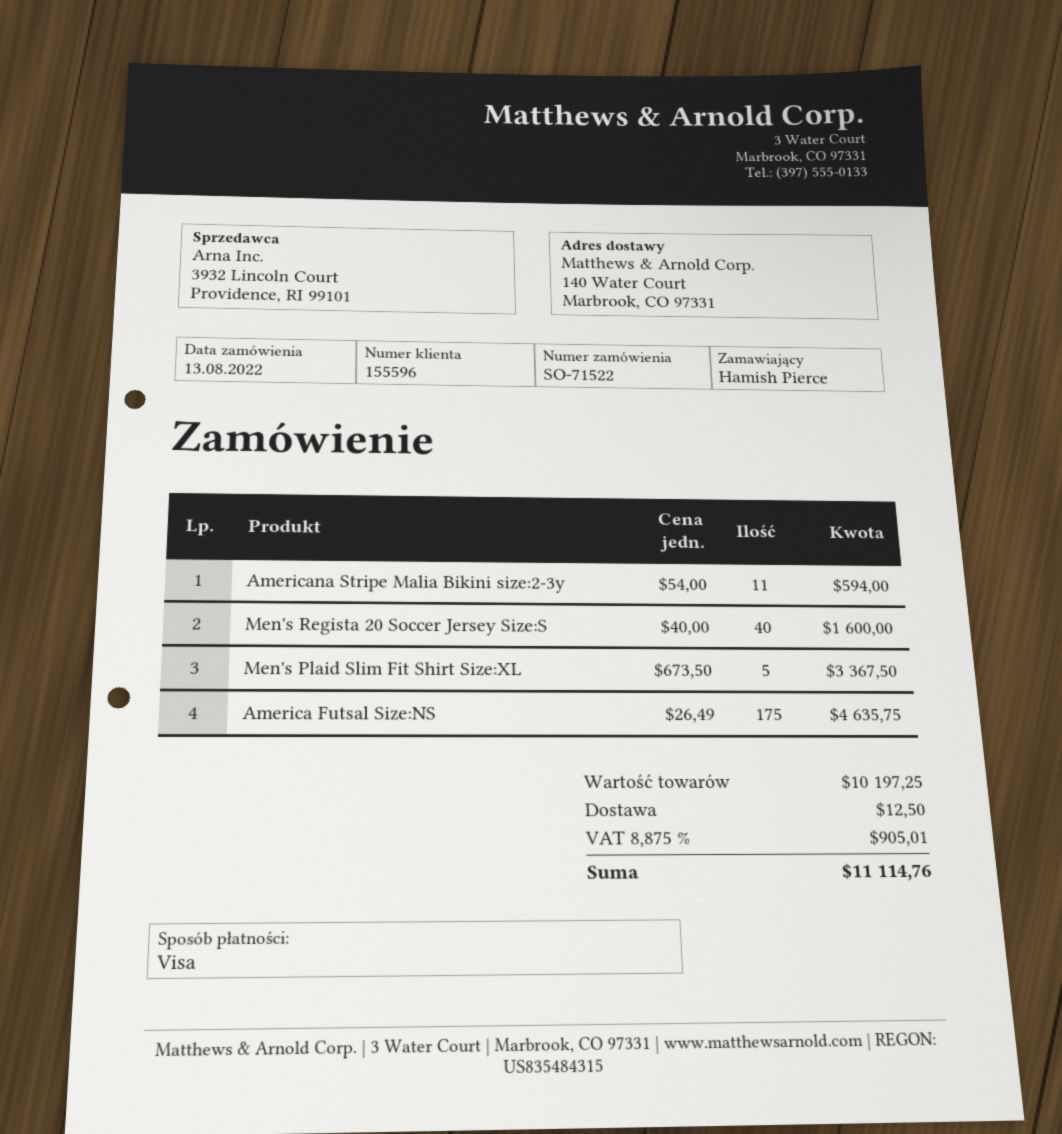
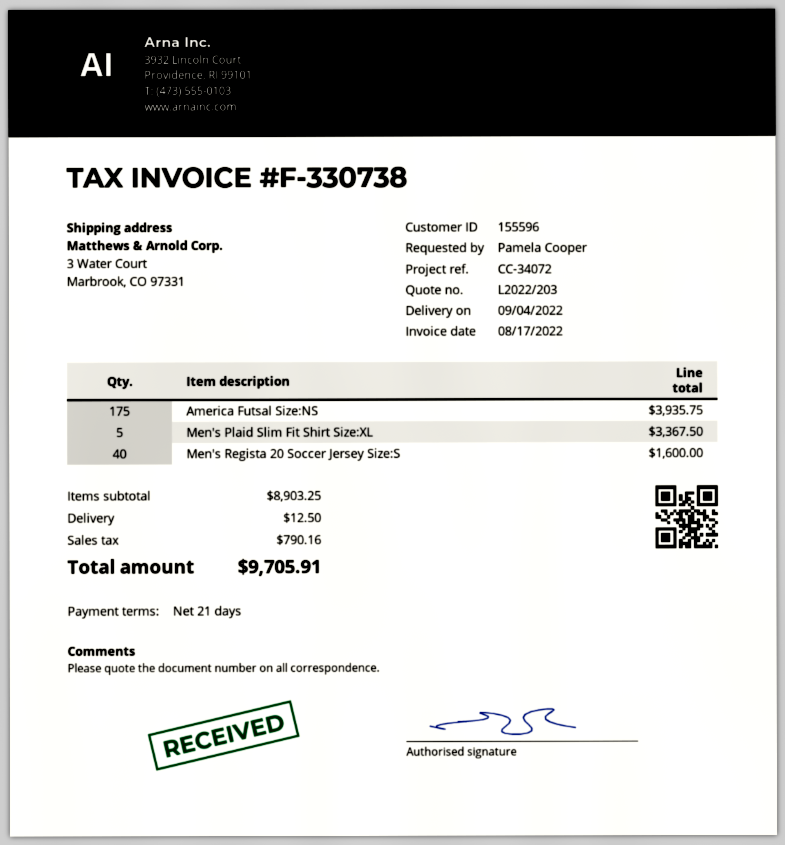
ordered by: Hamish Pierce -> Pamela Cooper
ship to: 140 Water Court, Marbrook, CO 97331 -> 3 Water Court, Marbrook, CO 97331
Americana Stripe Malia Bikini size:2-3y: 11 for 594.00 -> none
America Futsal Size:NS: 175 for 4635.75 -> 175 for 3935.75
subtotal: 10197.25 -> 8903.25
tax: 905.01 -> 790.16
total: 11114.76 -> 9705.91

